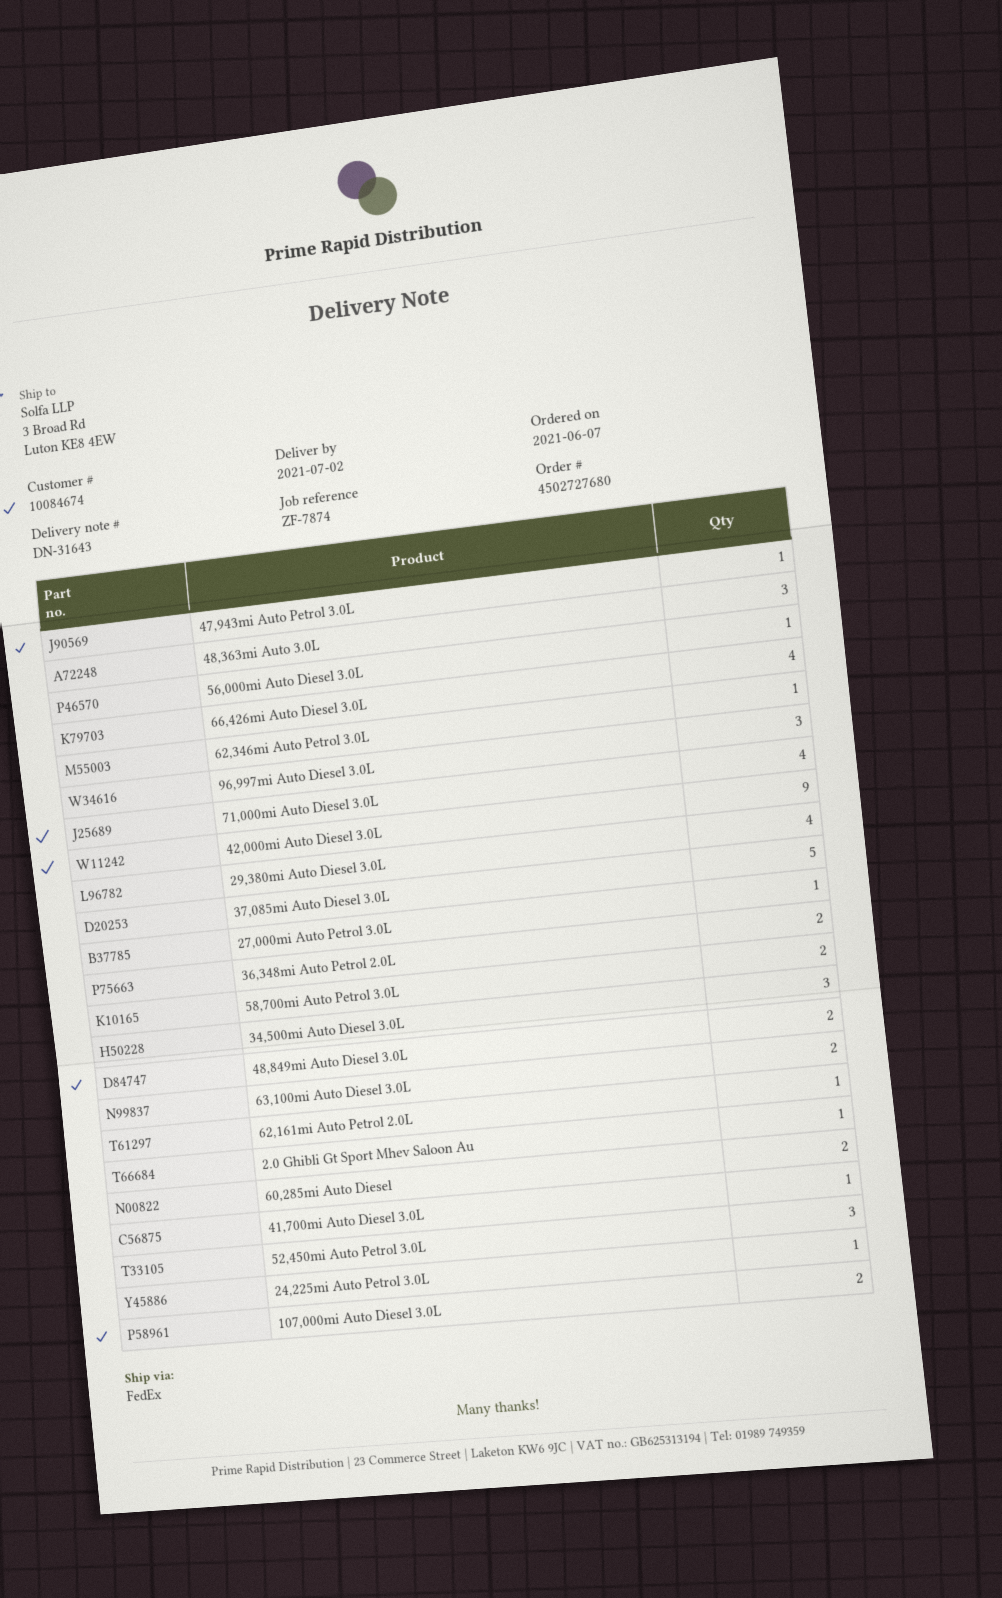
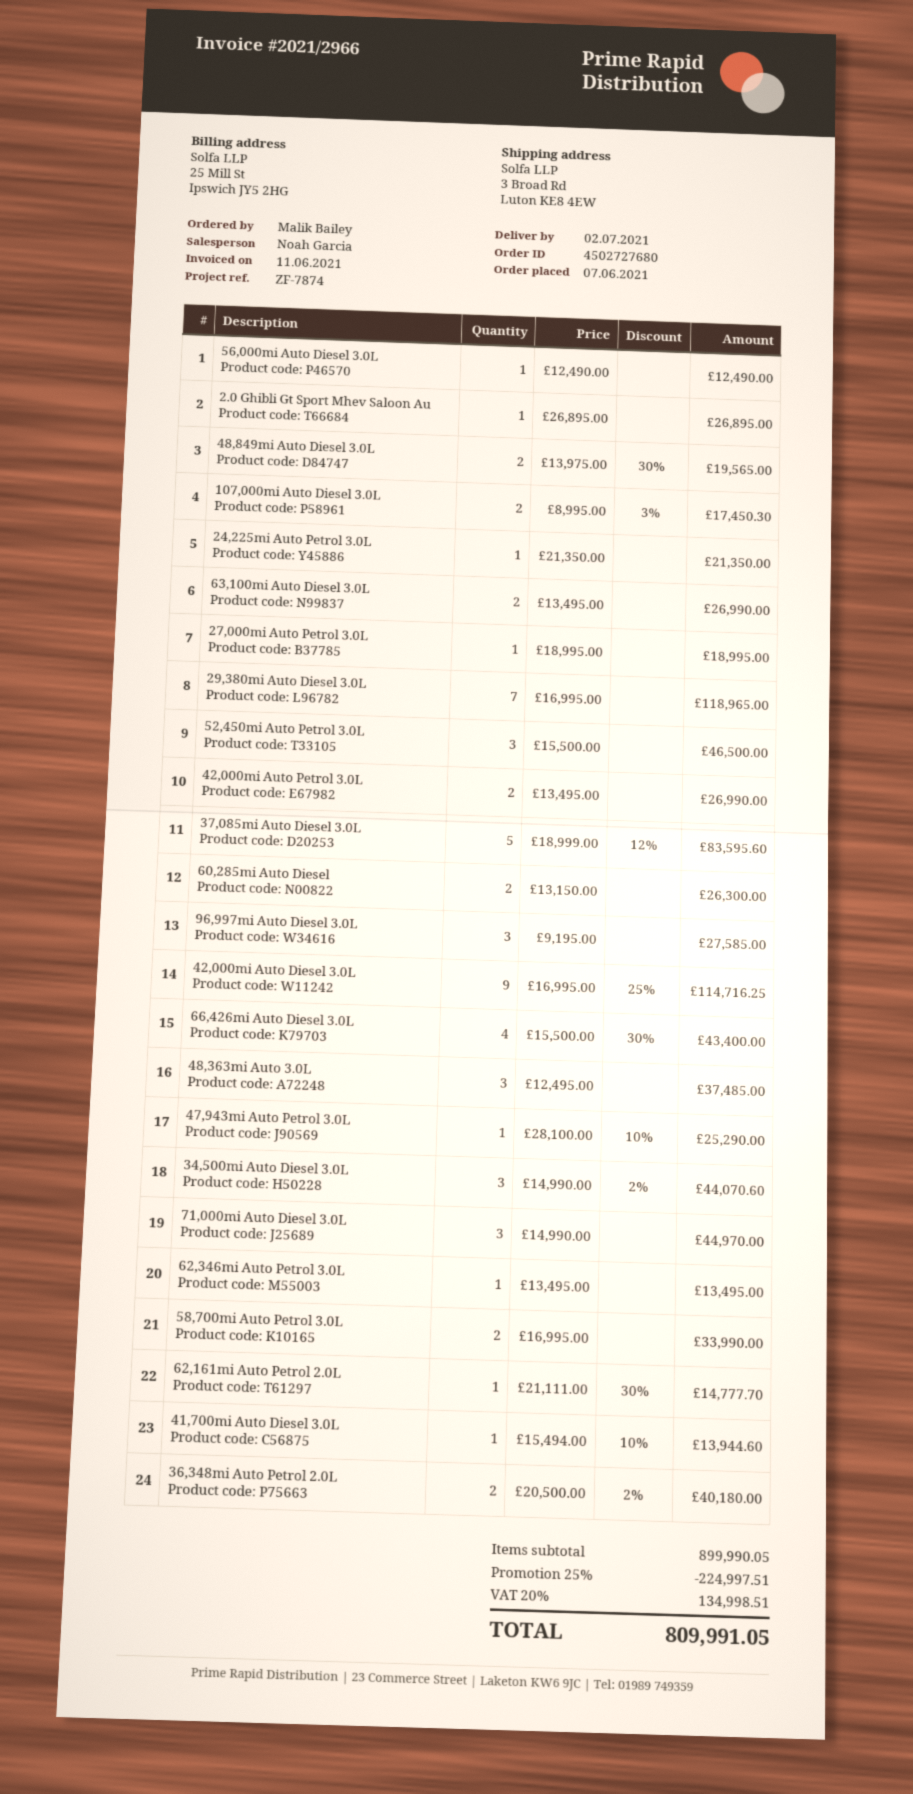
71,000mi Auto Diesel 3.0L: 4 -> 3
29,380mi Auto Diesel 3.0L: 4 -> 7
42,000mi Auto Petrol 3.0L: none -> 2

